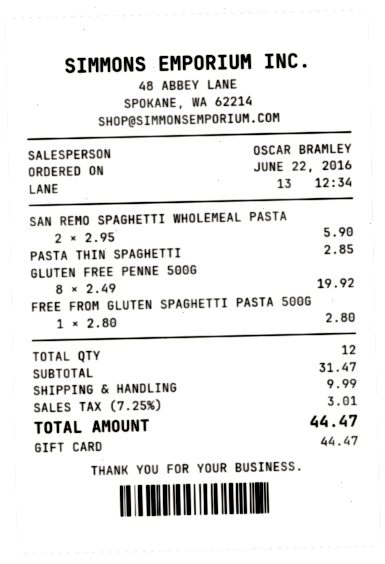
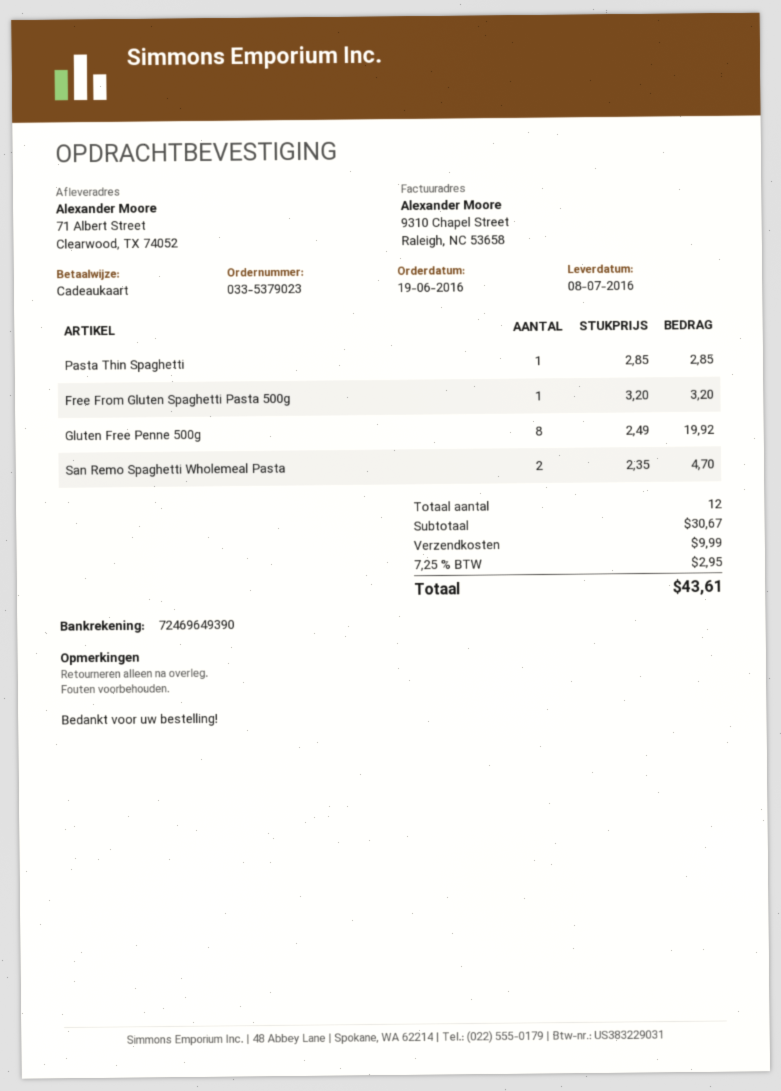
order date: 2016-06-22 -> 2016-06-19
SAN REMO SPAGHETTI WHOLEMEAL PASTA: 2 x 2.95 = 5.90 -> 2 x 2.35 = 4.70
FREE FROM GLUTEN SPAGHETTI PASTA 500G: 1 x 2.80 = 2.80 -> 1 x 3.20 = 3.20
subtotal: 31.47 -> 30.67
tax: 7.25% = 3.01 -> 7.25% = 2.95
total: 44.47 -> 43.61

